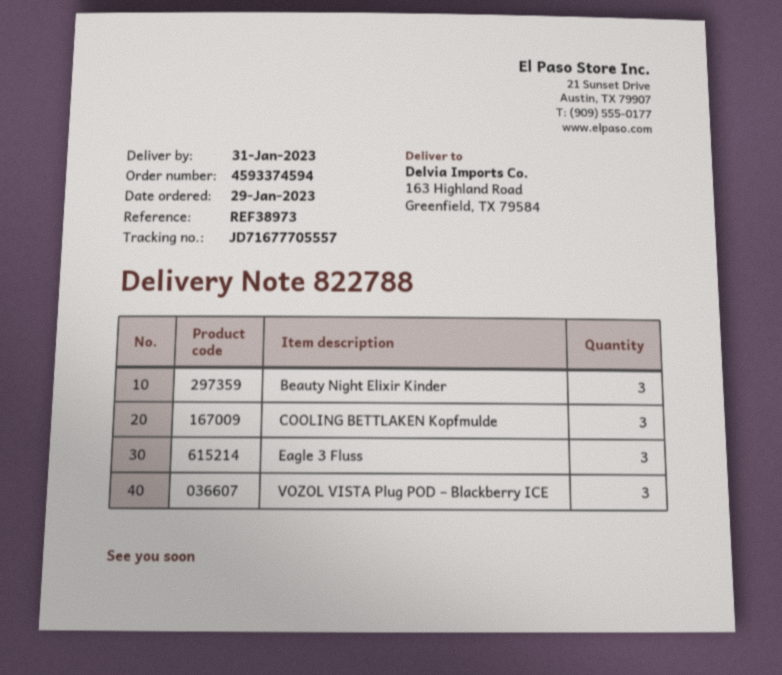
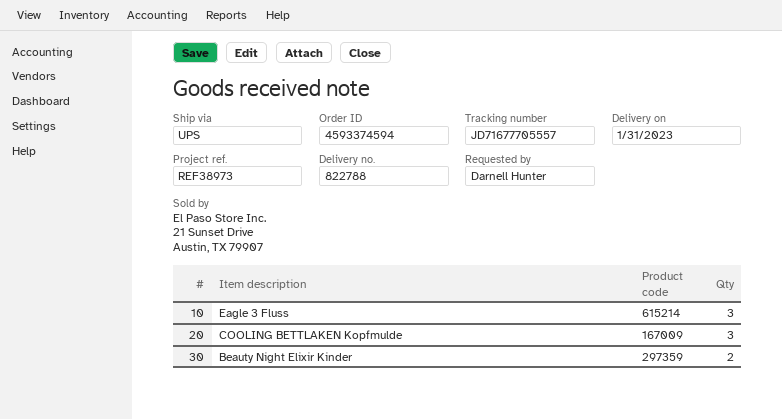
Beauty Night Elixir Kinder: 3 -> 2
VOZOL VISTA Plug POD – Blackberry ICE: 3 -> none

